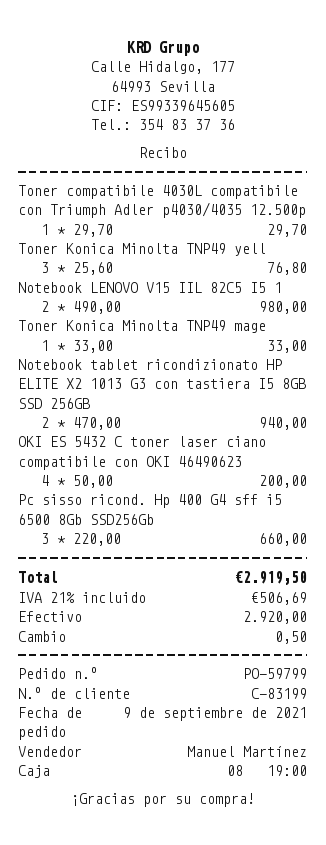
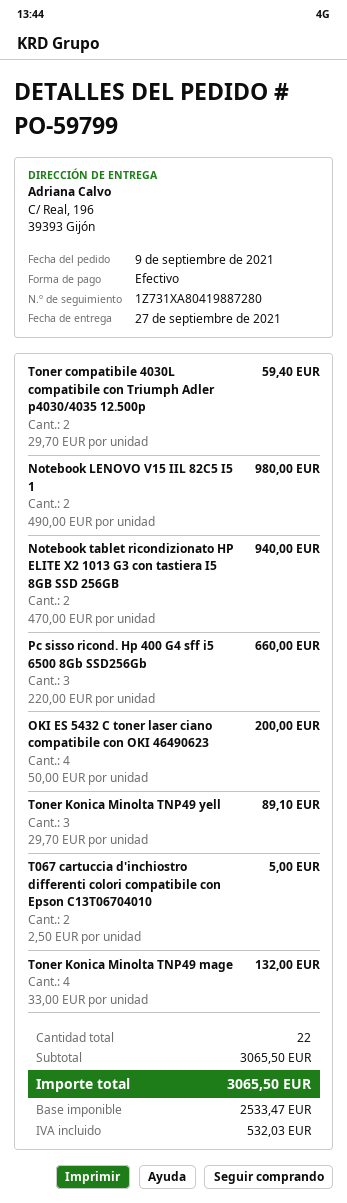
Toner compatibile 4030L compatibile con Triumph Adler p4030/4035 12.500p: 1 x 29.70 = 29.70 -> 2 x 29.70 = 59.40
Toner Konica Minolta TNP49 yell: 3 x 25.60 = 76.80 -> 3 x 29.70 = 89.10
Toner Konica Minolta TNP49 mage: 1 x 33.00 = 33.00 -> 4 x 33.00 = 132.00
T067 cartuccia d'inchiostro differenti colori compatibile con Epson C13T06704010: none -> 2 x 2.50 = 5.00
tax: 506.69 -> 532.03
total: 2919.50 -> 3065.50

